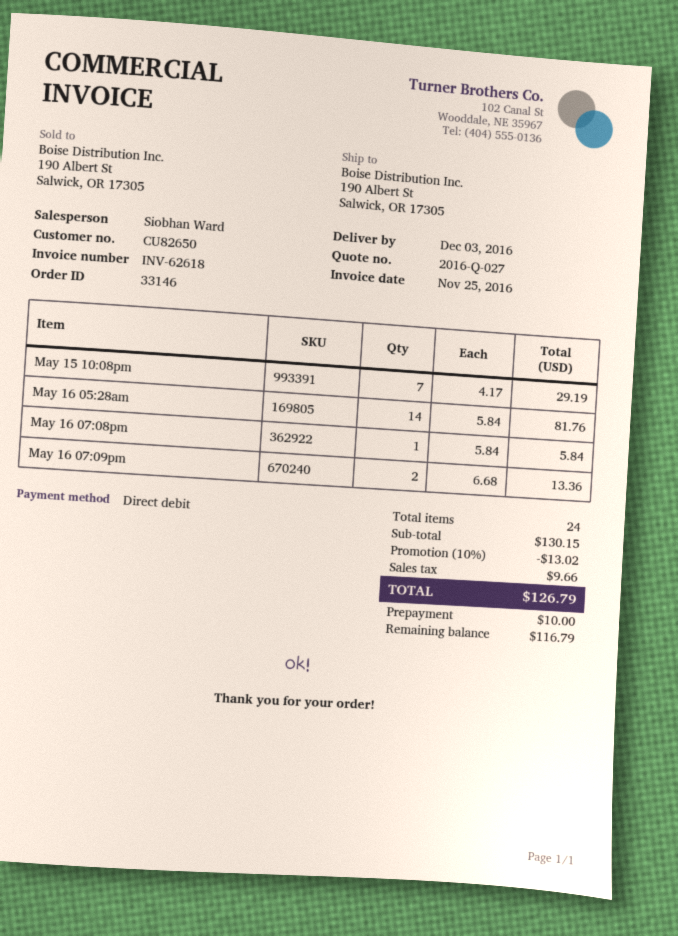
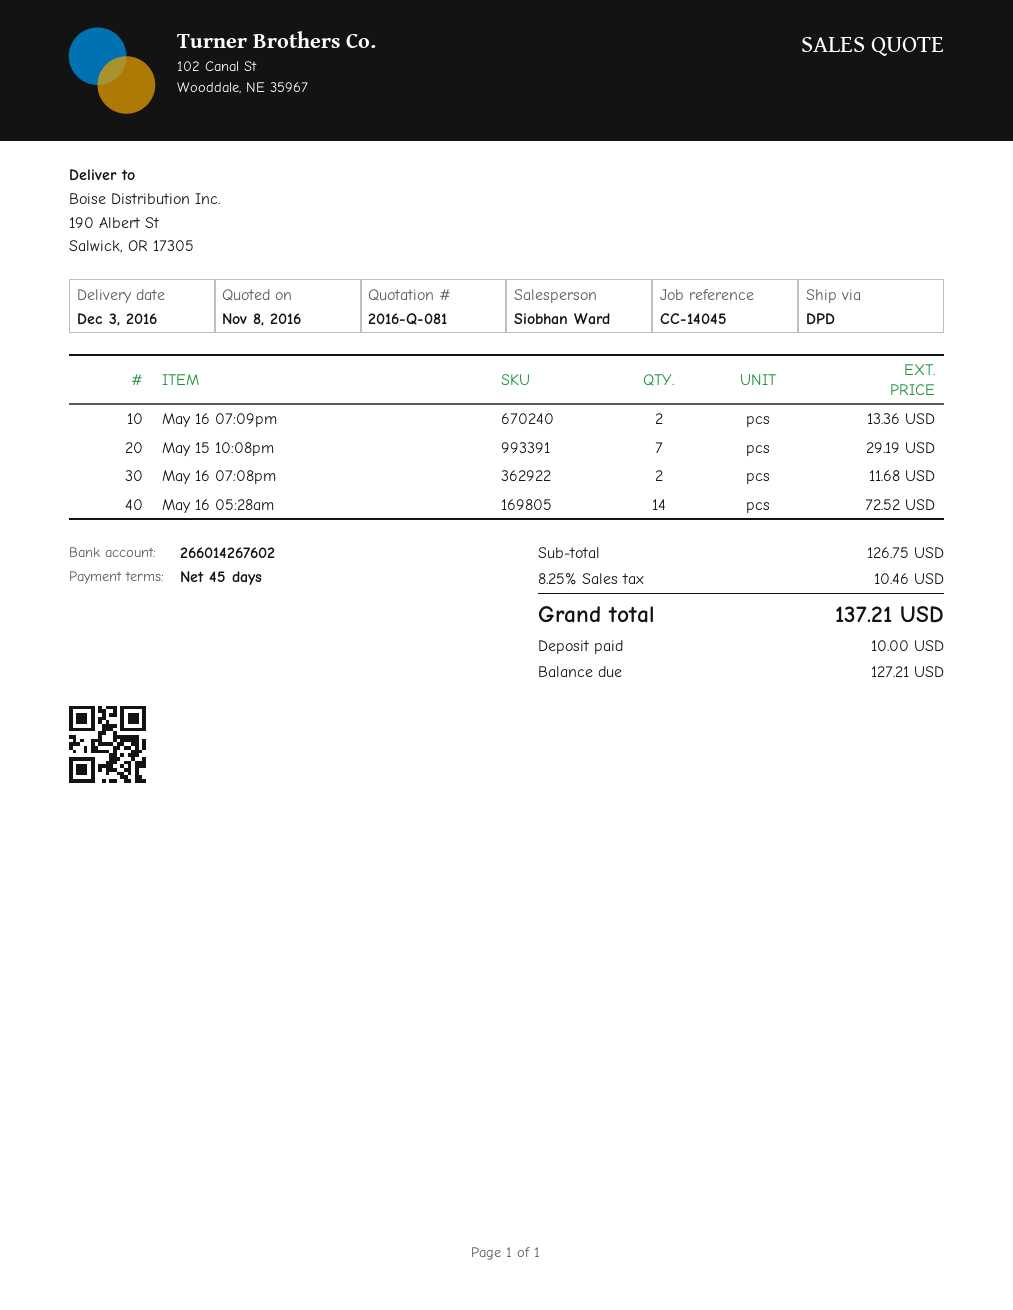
quote number: 2016-Q-027 -> 2016-Q-081
May 16 05:28am: 14 for 81.76 -> 14 for 72.52
May 16 07:08pm: 1 for 5.84 -> 2 for 11.68
subtotal: 130.15 -> 126.75
discount: 10% = 13.02 -> none
tax: 9.66 -> 10.46
total: 126.79 -> 137.21
balance: 116.79 -> 127.21

